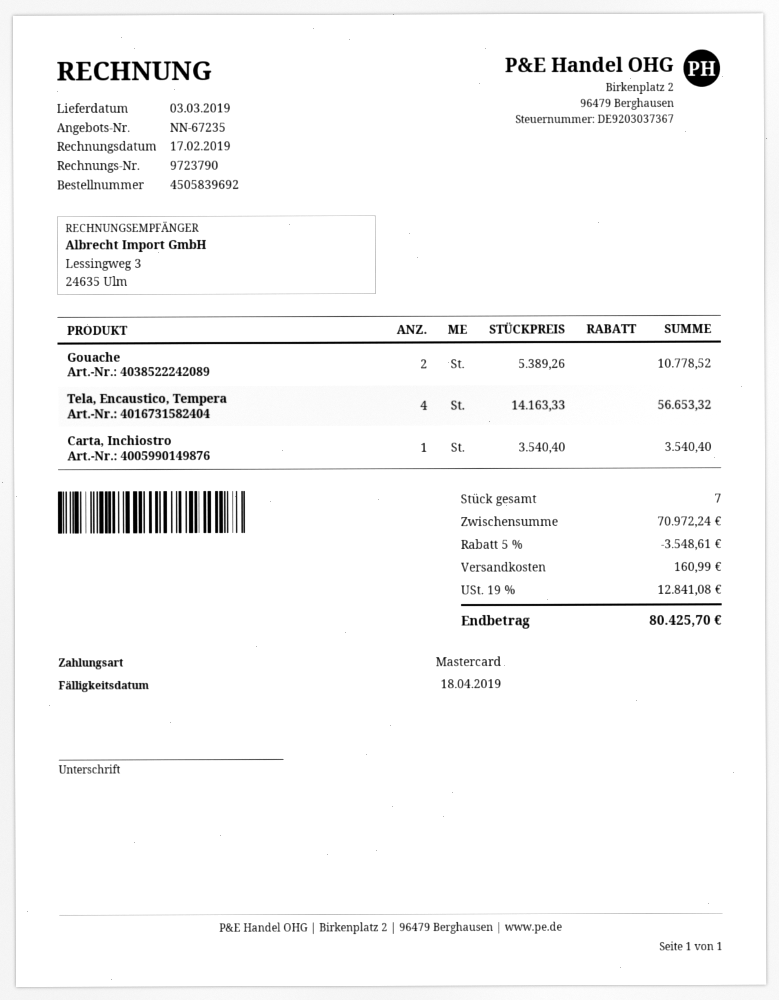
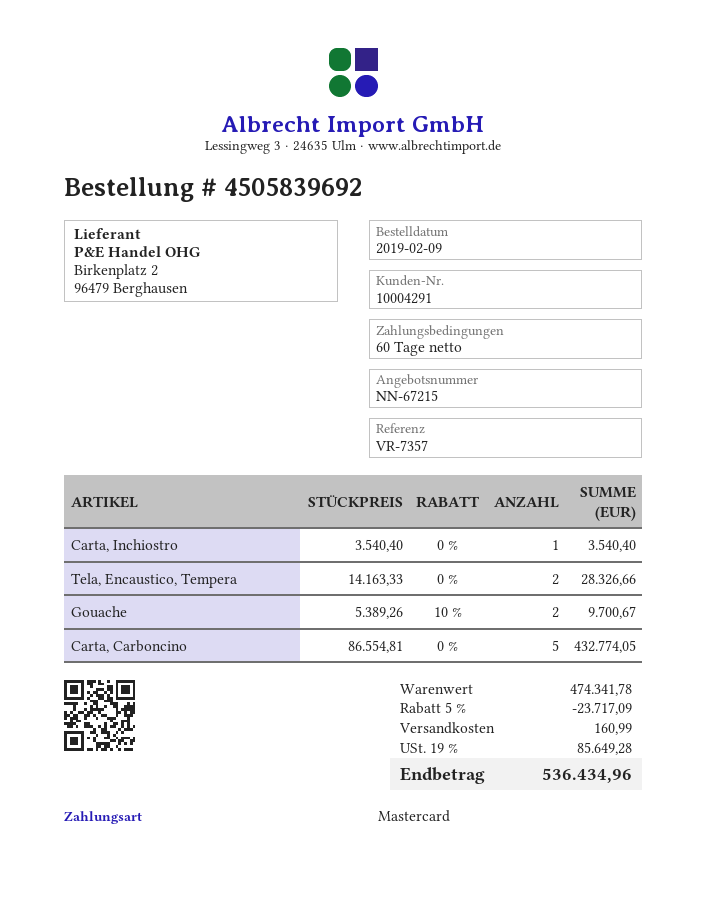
quote number: NN-67235 -> NN-67215
Gouache: 2 x 5389.26 = 10778.52 -> 2 x 5389.26 - 10% = 9700.67
Tela, Encaustico, Tempera: 4 x 14163.33 = 56653.32 -> 2 x 14163.33 = 28326.66
Carta, Carboncino: none -> 5 x 86554.81 = 432774.05
subtotal: 70972.24 -> 474341.78
discount: 5% = 3548.61 -> 5% = 23717.09
tax: 19% = 12841.08 -> 19% = 85649.28
total: 80425.70 -> 536434.96

